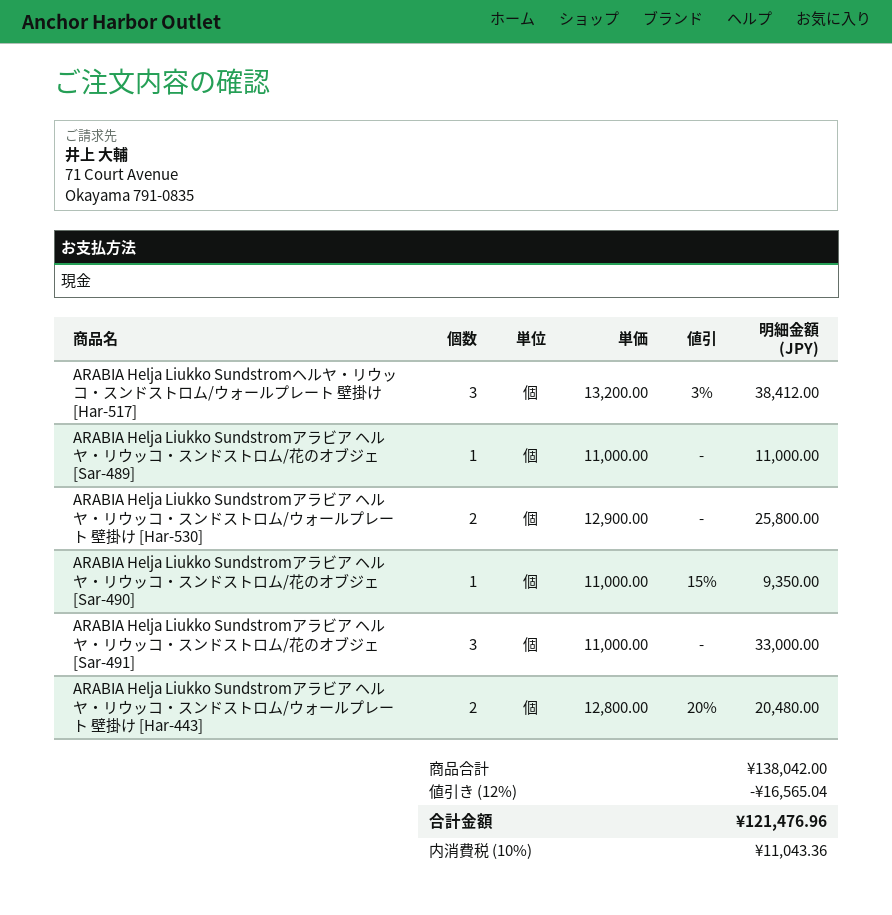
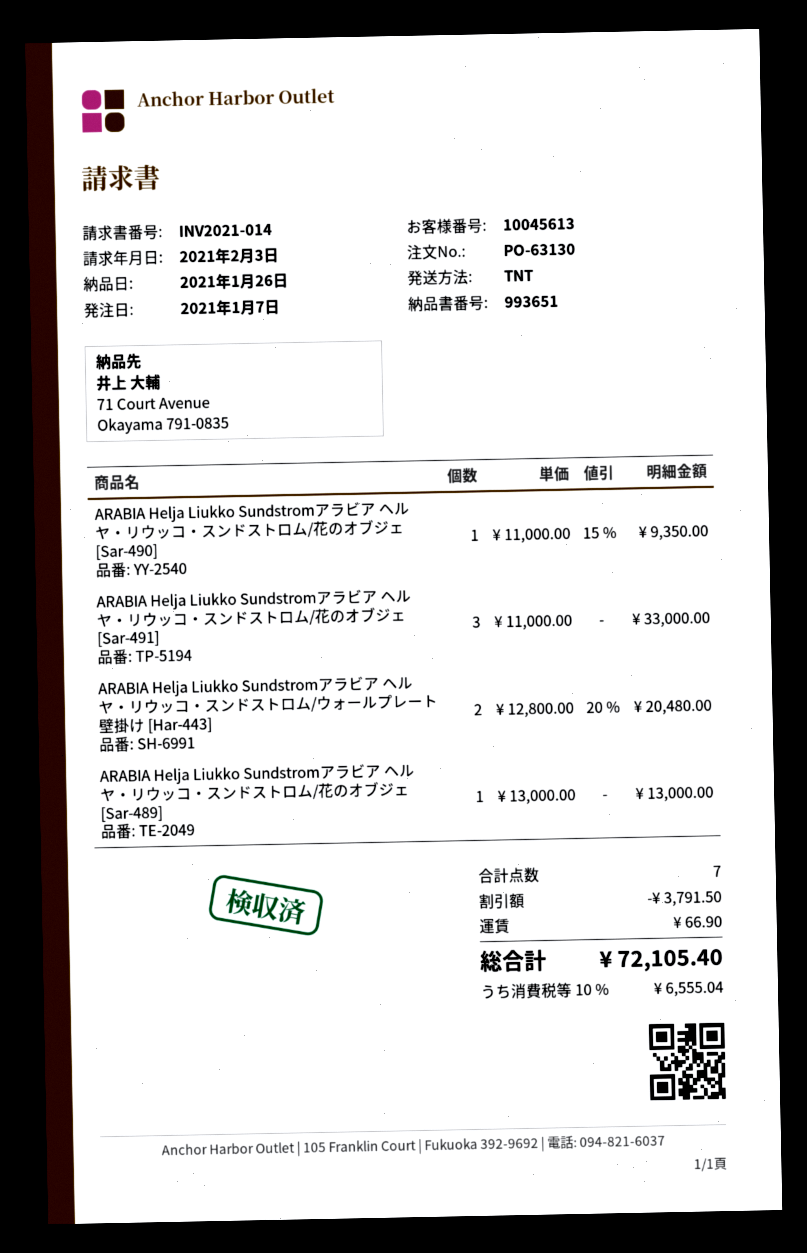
ARABIA Helja Liukko Sundstromヘルヤ・リウッコ・スンドストロム/ウォールプレート 壁掛け [Har-517]: 3 x 13200.00 - 3% = 38412.00 -> none
ARABIA Helja Liukko Sundstromアラビア ヘルヤ・リウッコ・スンドストロム/花のオブジェ [Sar-489]: 1 x 11000.00 = 11000.00 -> 1 x 13000.00 = 13000.00
ARABIA Helja Liukko Sundstromアラビア ヘルヤ・リウッコ・スンドストロム/ウォールプレート 壁掛け [Har-530]: 2 x 12900.00 = 25800.00 -> none
discount: 16565.04 -> 3791.50
shipping: none -> 66.90
tax: 10% = 11043.36 -> 10% = 6555.04
total: 121476.96 -> 72105.40

